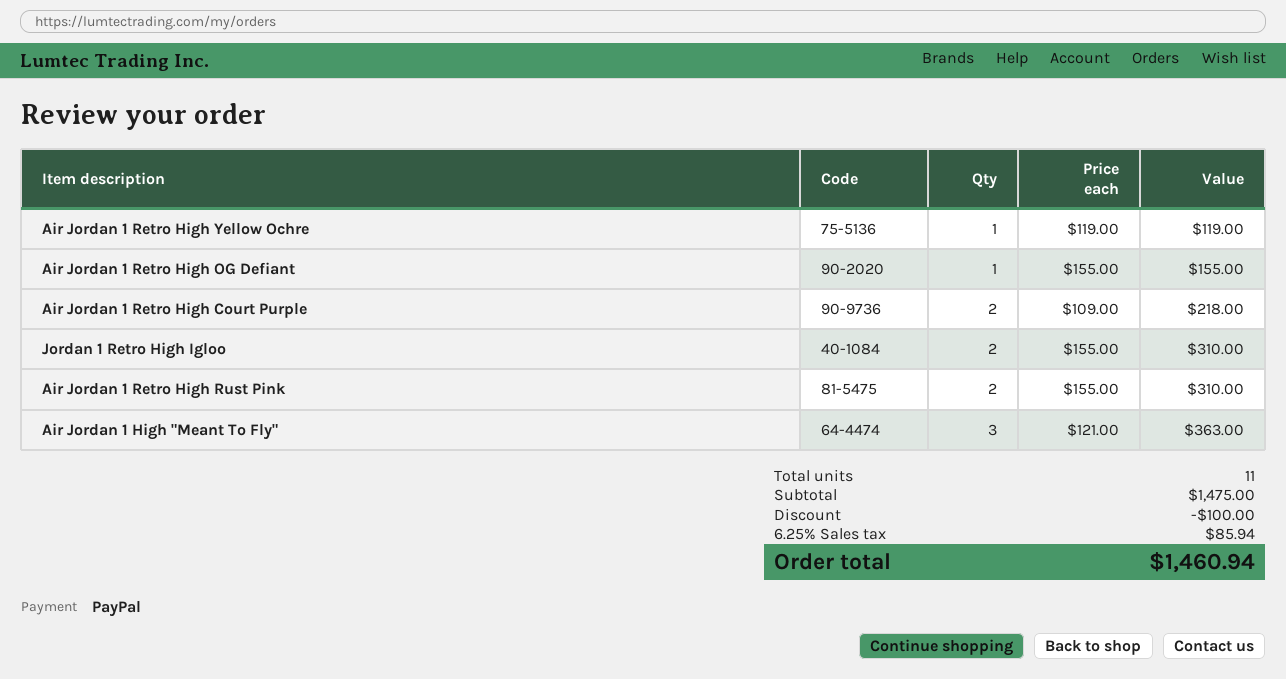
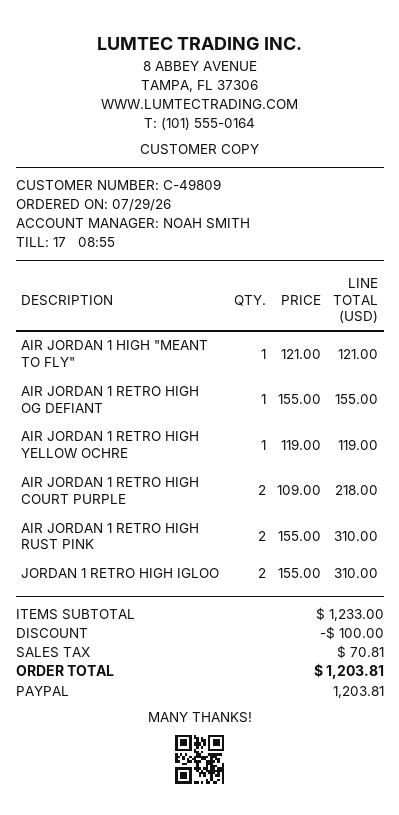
Air Jordan 1 High "Meant To Fly": 3 x 121.00 = 363.00 -> 1 x 121.00 = 121.00
subtotal: 1475.00 -> 1233.00
tax: 85.94 -> 70.81
total: 1460.94 -> 1203.81

